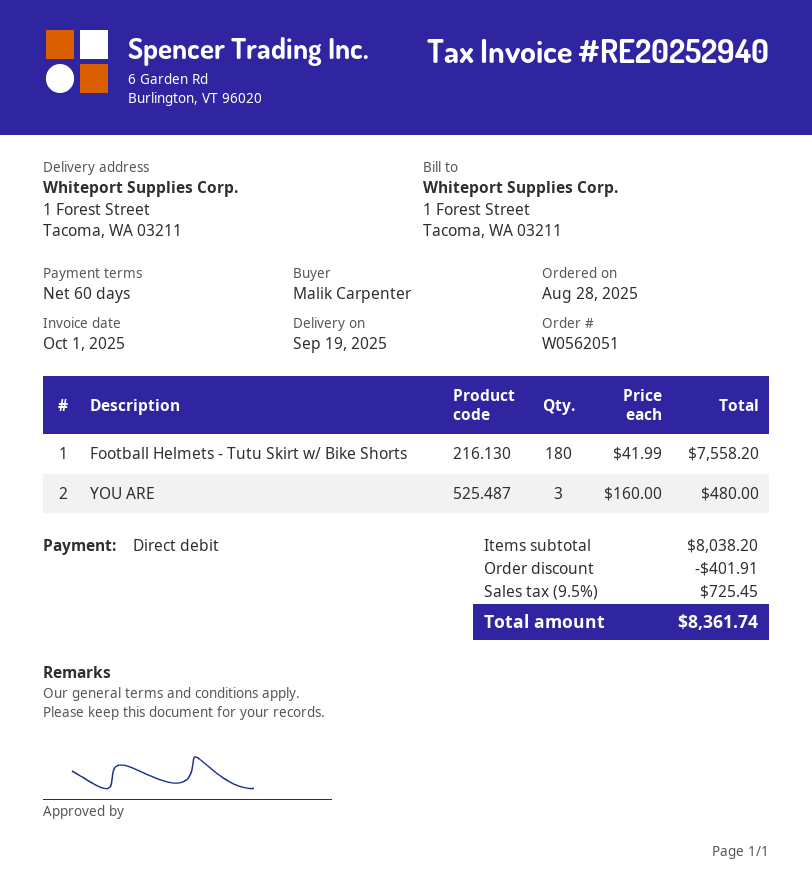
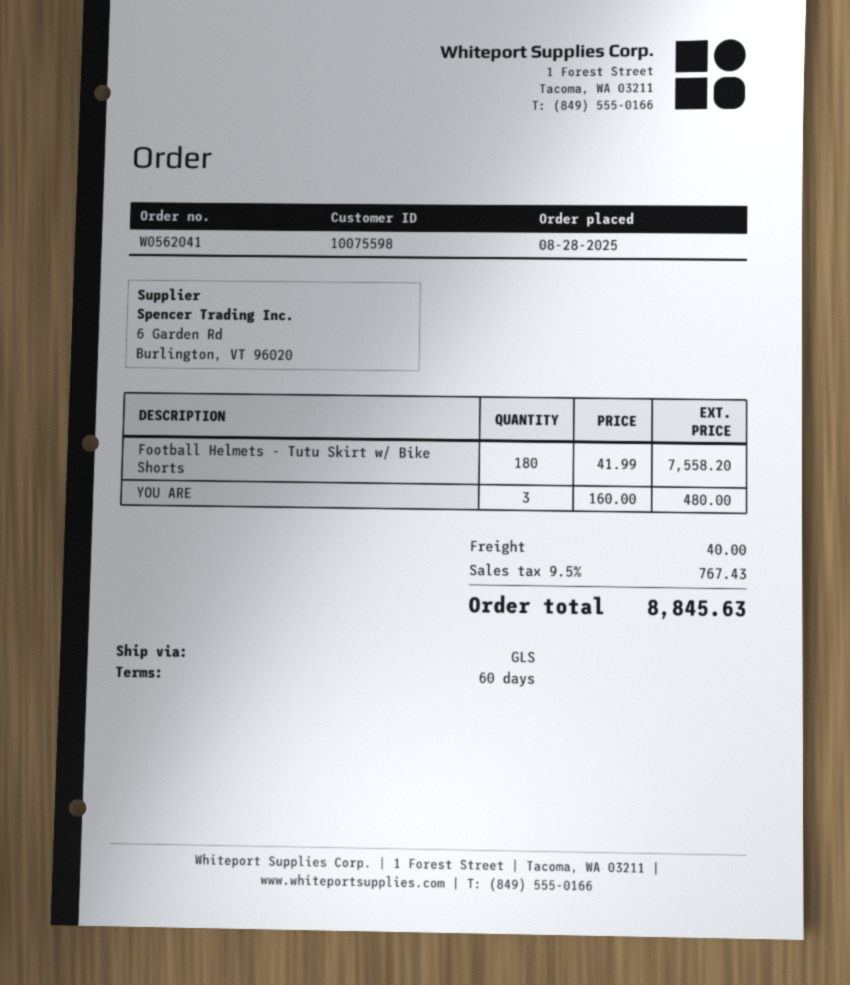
order number: W0562051 -> W0562041
discount: 401.91 -> none
shipping: none -> 40.00
tax: 9.5% = 725.45 -> 9.5% = 767.43
total: 8361.74 -> 8845.63

